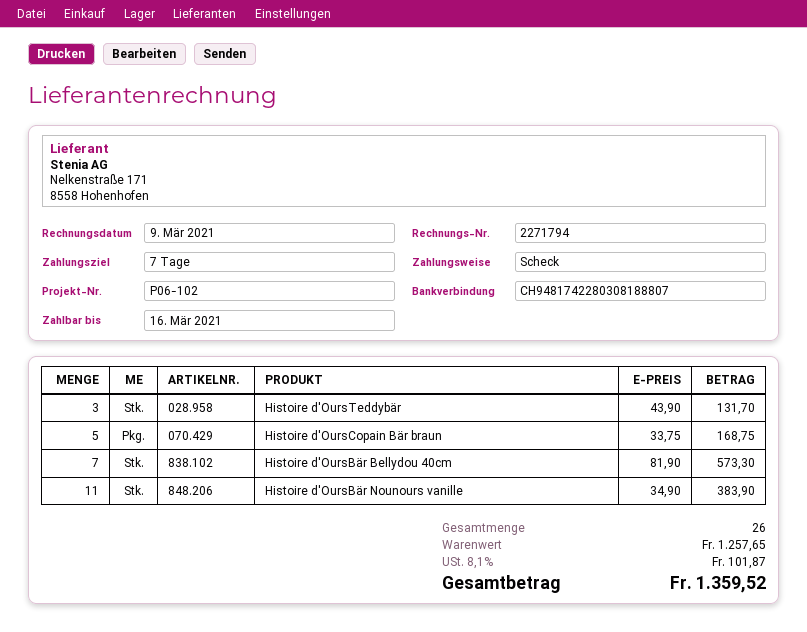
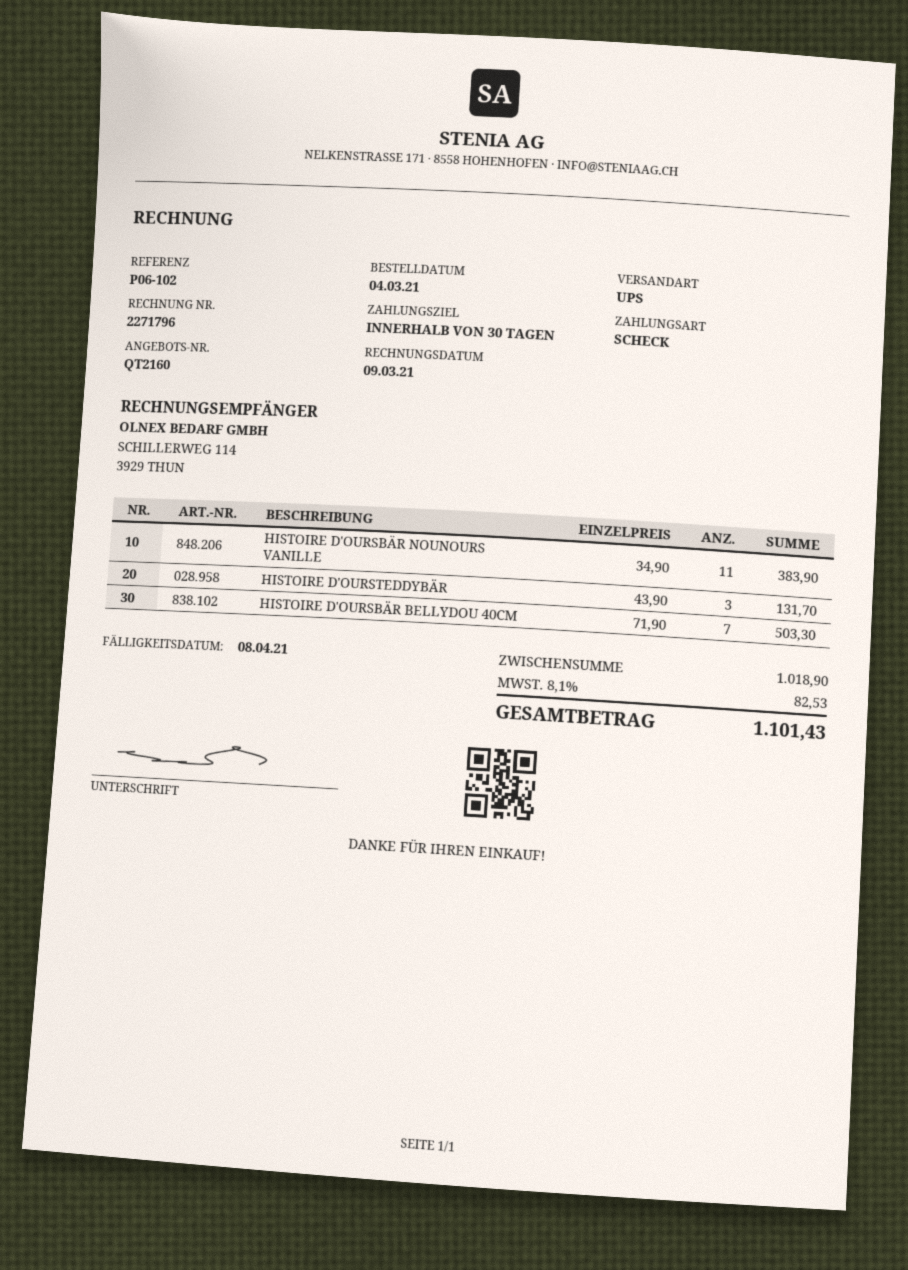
invoice number: 2271794 -> 2271796
payment terms: 7 days -> 30 days
due date: 2021-03-16 -> 2021-04-08
Histoire d'OursCopain Bär braun: 5 x 33.75 = 168.75 -> none
Histoire d'OursBär Bellydou 40cm: 7 x 81.90 = 573.30 -> 7 x 71.90 = 503.30
subtotal: 1257.65 -> 1018.90
tax: 8.1% = 101.87 -> 8.1% = 82.53
total: 1359.52 -> 1101.43

